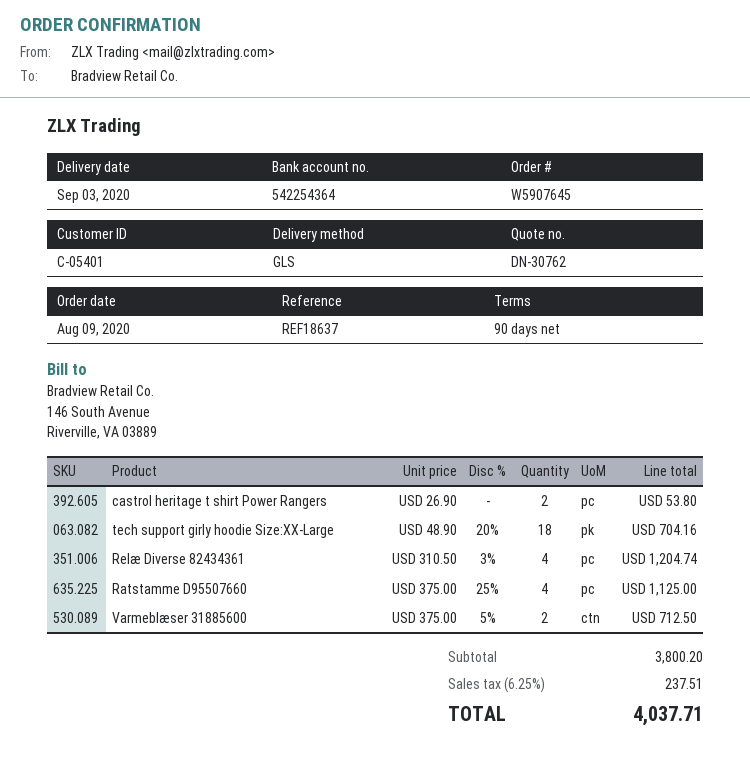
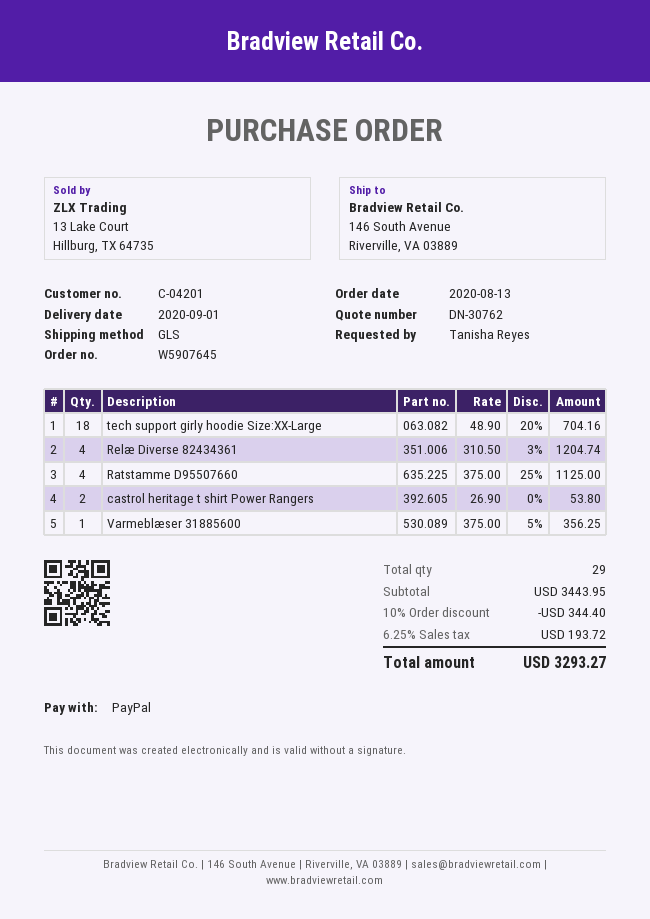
order date: 2020-08-09 -> 2020-08-13
delivery date: 2020-09-03 -> 2020-09-01
customer number: C-05401 -> C-04201
Varmeblæser 31885600: 2 x 375.00 - 5% = 712.50 -> 1 x 375.00 - 5% = 356.25
subtotal: 3800.20 -> 3443.95
discount: none -> 10% = 344.40
tax: 6.25% = 237.51 -> 6.25% = 193.72
total: 4037.71 -> 3293.27

